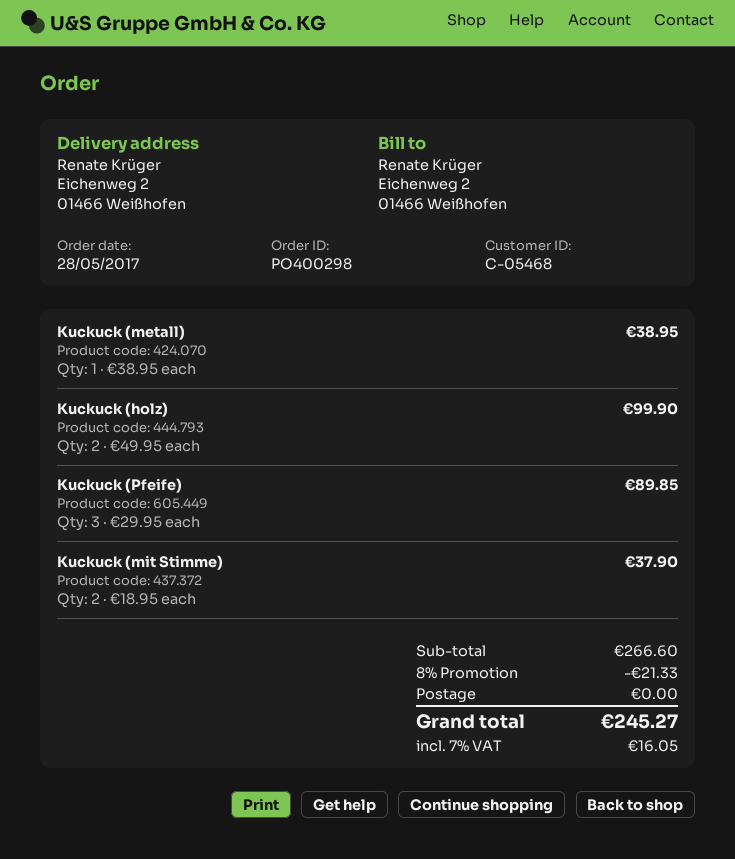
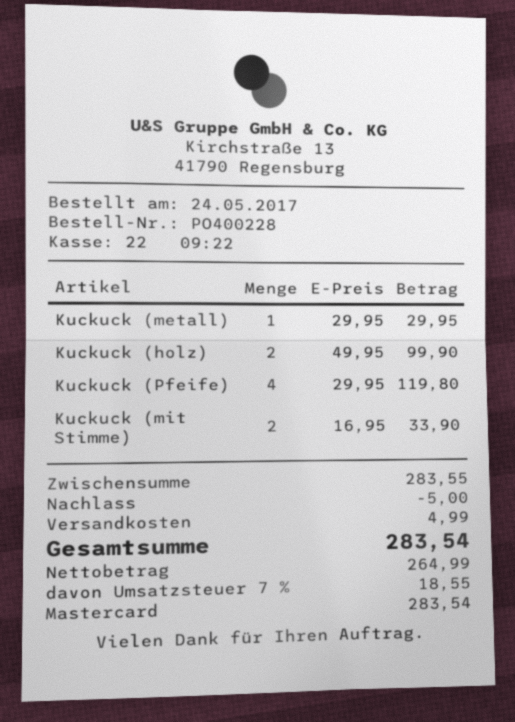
order number: PO400298 -> PO400228
order date: 2017-05-28 -> 2017-05-24
Kuckuck (metall): 1 x 38.95 = 38.95 -> 1 x 29.95 = 29.95
Kuckuck (Pfeife): 3 x 29.95 = 89.85 -> 4 x 29.95 = 119.80
Kuckuck (mit Stimme): 2 x 18.95 = 37.90 -> 2 x 16.95 = 33.90
subtotal: 266.60 -> 283.55
discount: 21.33 -> 5.00
shipping: 0.00 -> 4.99
tax: 7% = 16.05 -> 7% = 18.55
total: 245.27 -> 283.54

